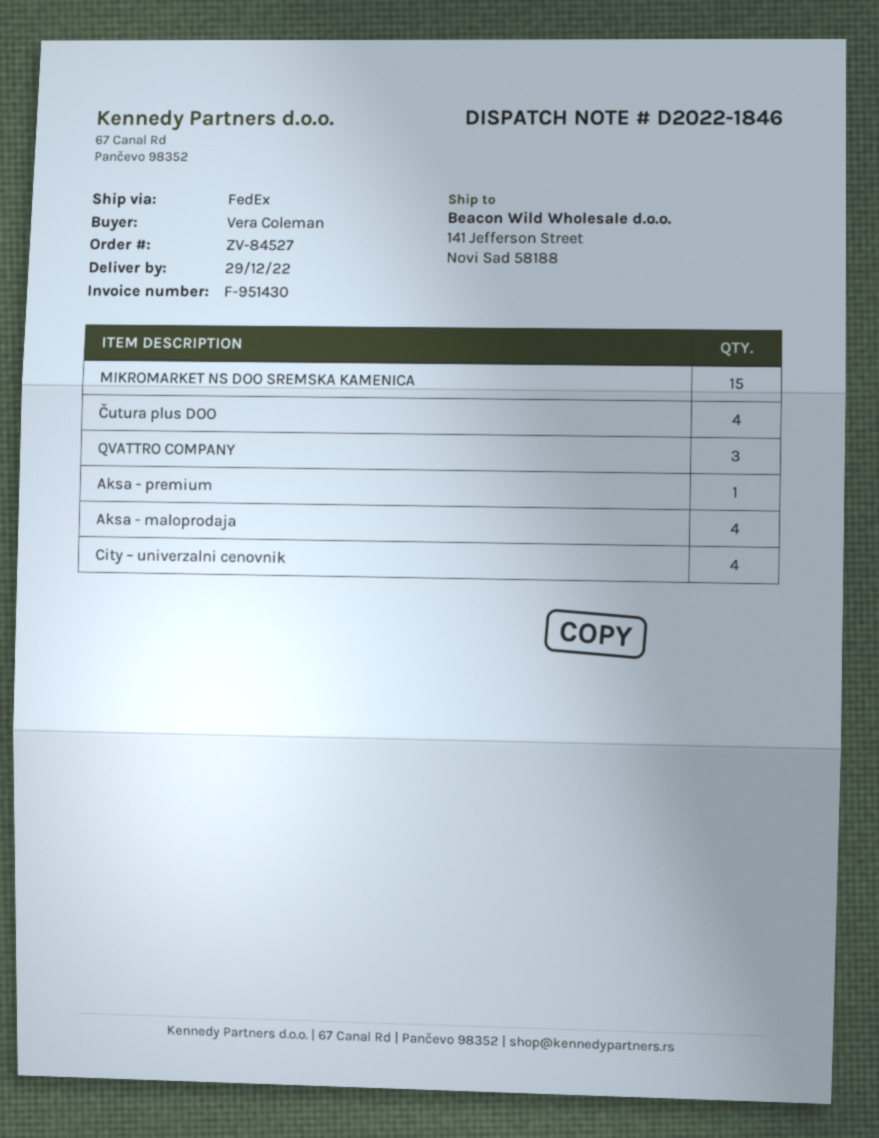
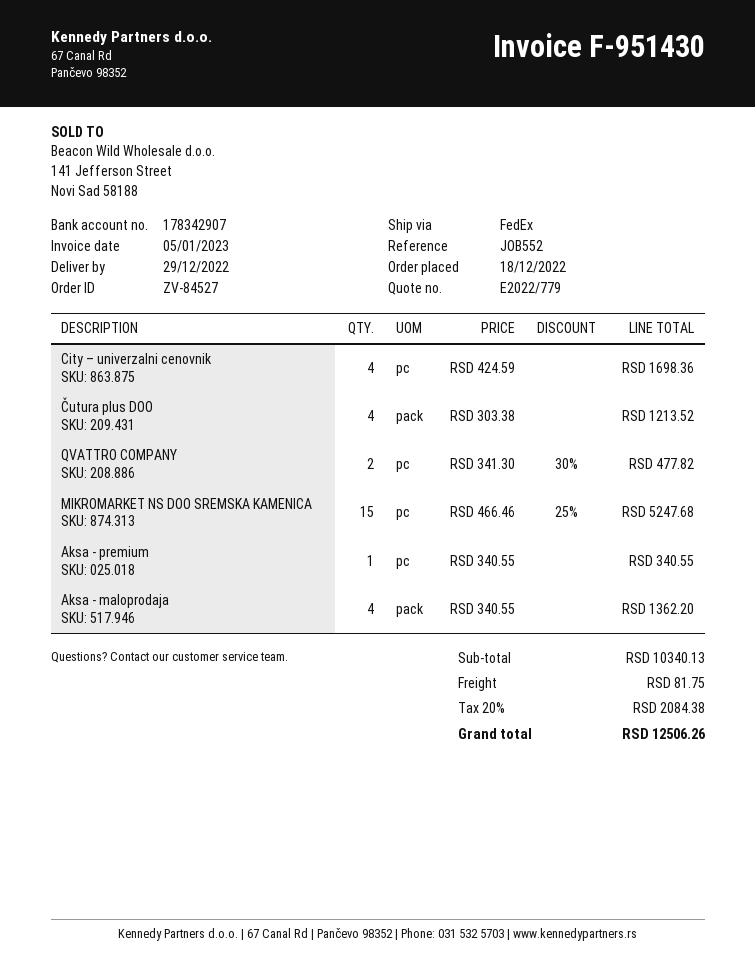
QVATTRO COMPANY: 3 -> 2

